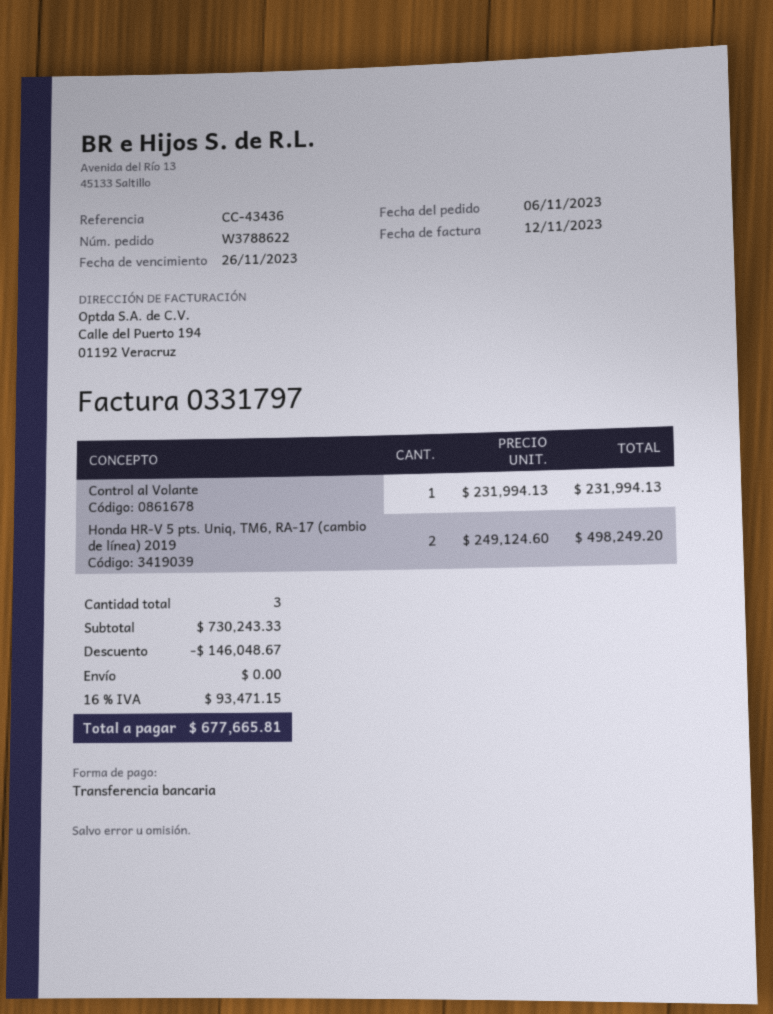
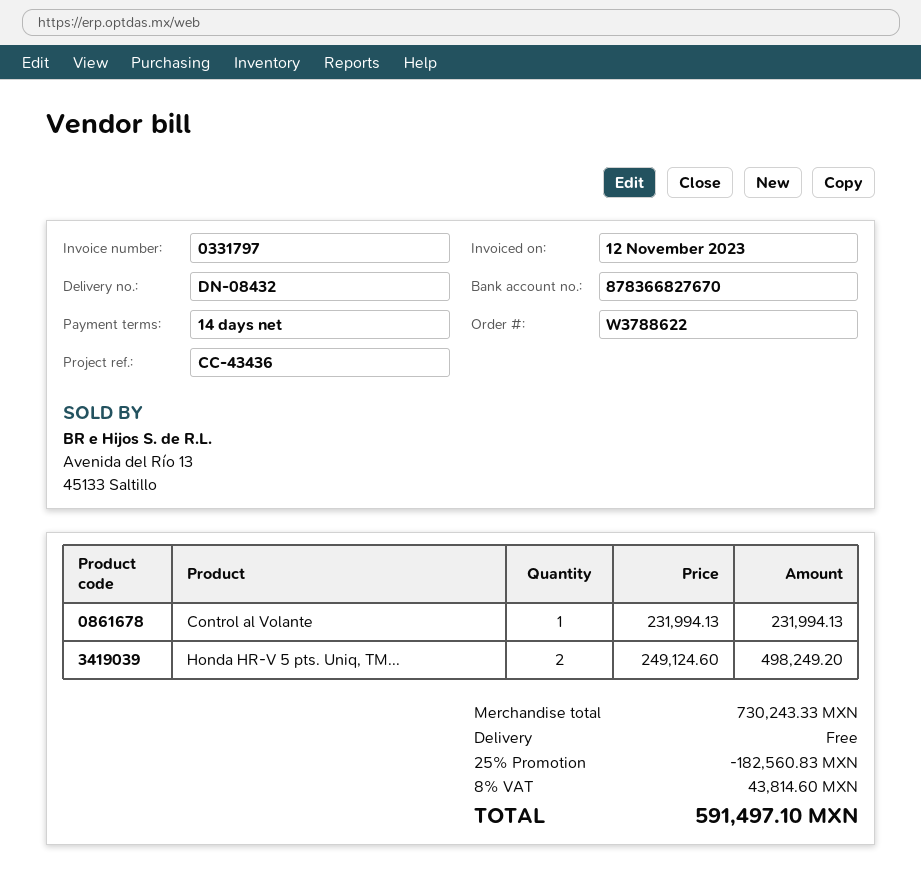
discount: 146048.67 -> 182560.83
tax: 16% = 93471.15 -> 8% = 43814.60
total: 677665.81 -> 591497.10

